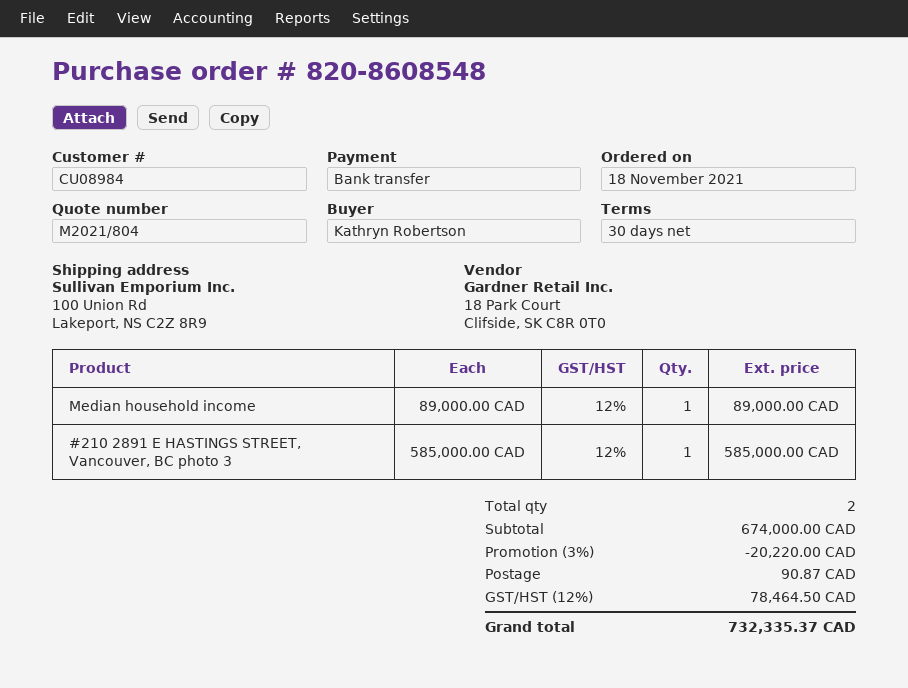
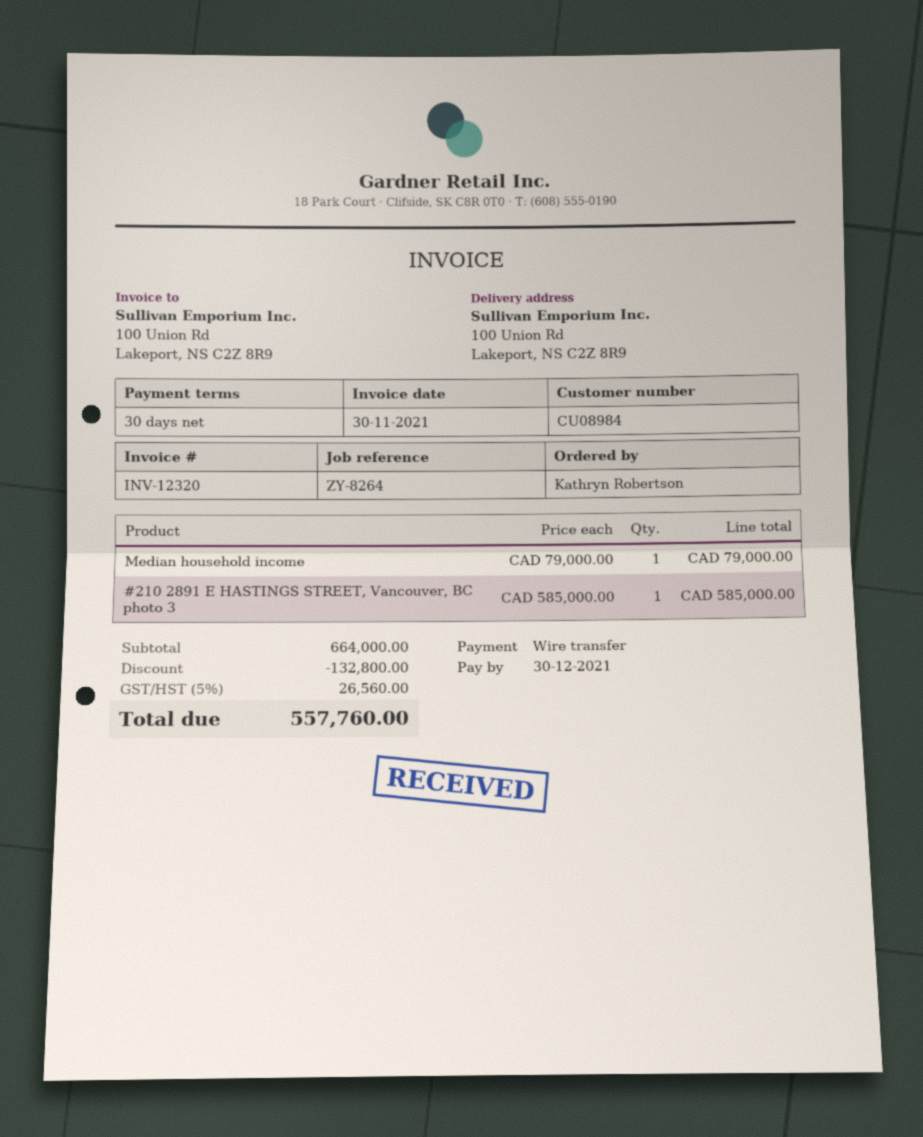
Median household income: 1 x 89000.00 = 89000.00 -> 1 x 79000.00 = 79000.00
subtotal: 674000.00 -> 664000.00
discount: 20220.00 -> 132800.00
shipping: 90.87 -> none
tax: 12% = 78464.50 -> 5% = 26560.00
total: 732335.37 -> 557760.00

